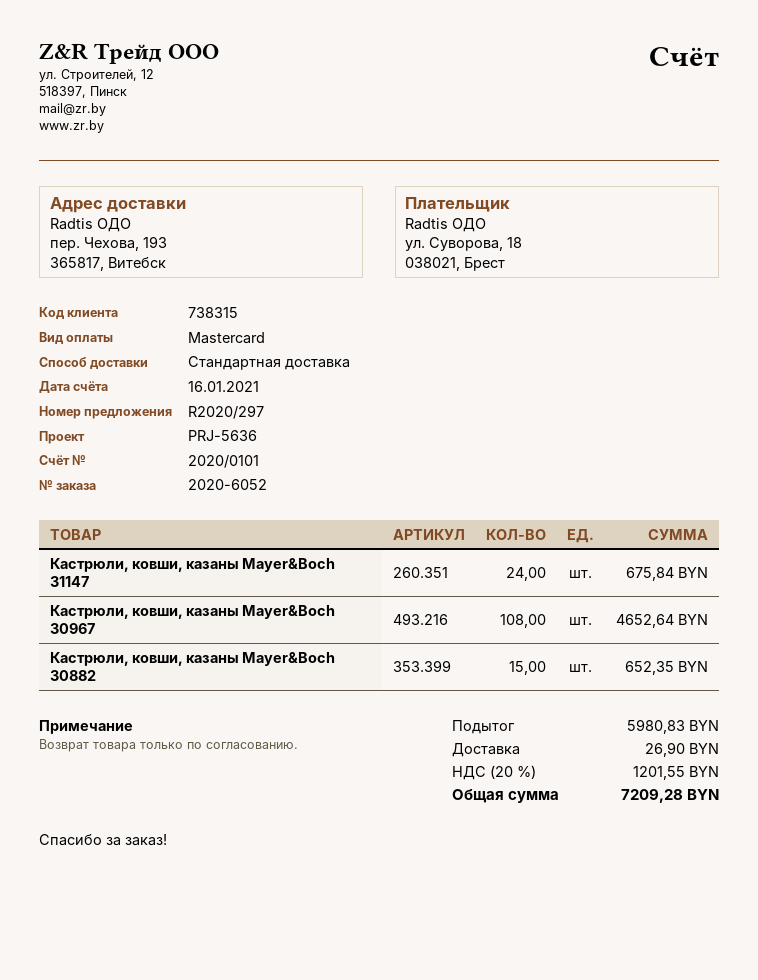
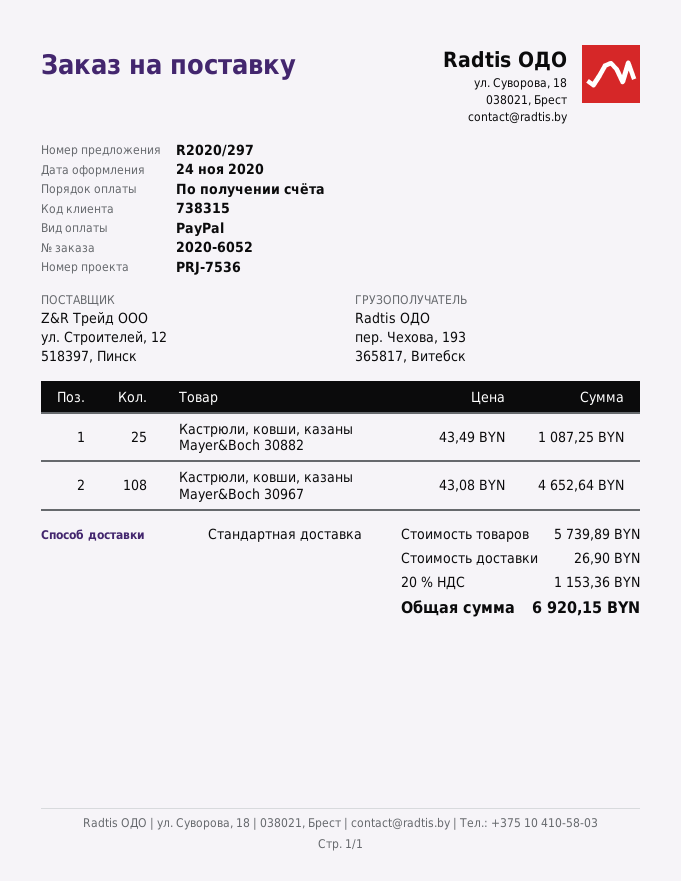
reference: PRJ-5636 -> PRJ-7536
payment method: Mastercard -> PayPal
Кастрюли, ковши, казаны Mayer&Boch 31147: 24 for 675.84 -> none
Кастрюли, ковши, казаны Mayer&Boch 30882: 15 for 652.35 -> 25 for 1087.25
subtotal: 5980.83 -> 5739.89
tax: 20% = 1201.55 -> 20% = 1153.36
total: 7209.28 -> 6920.15

